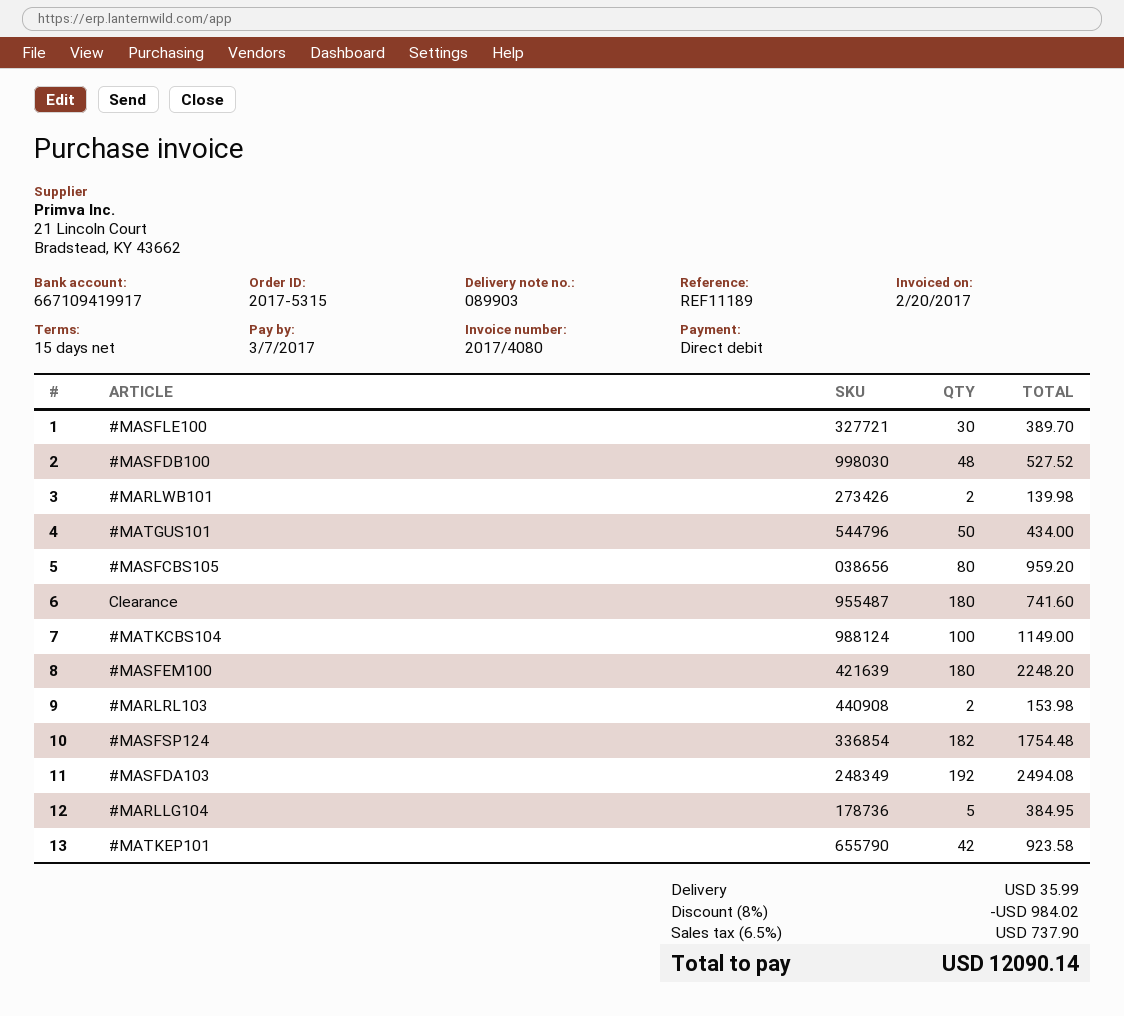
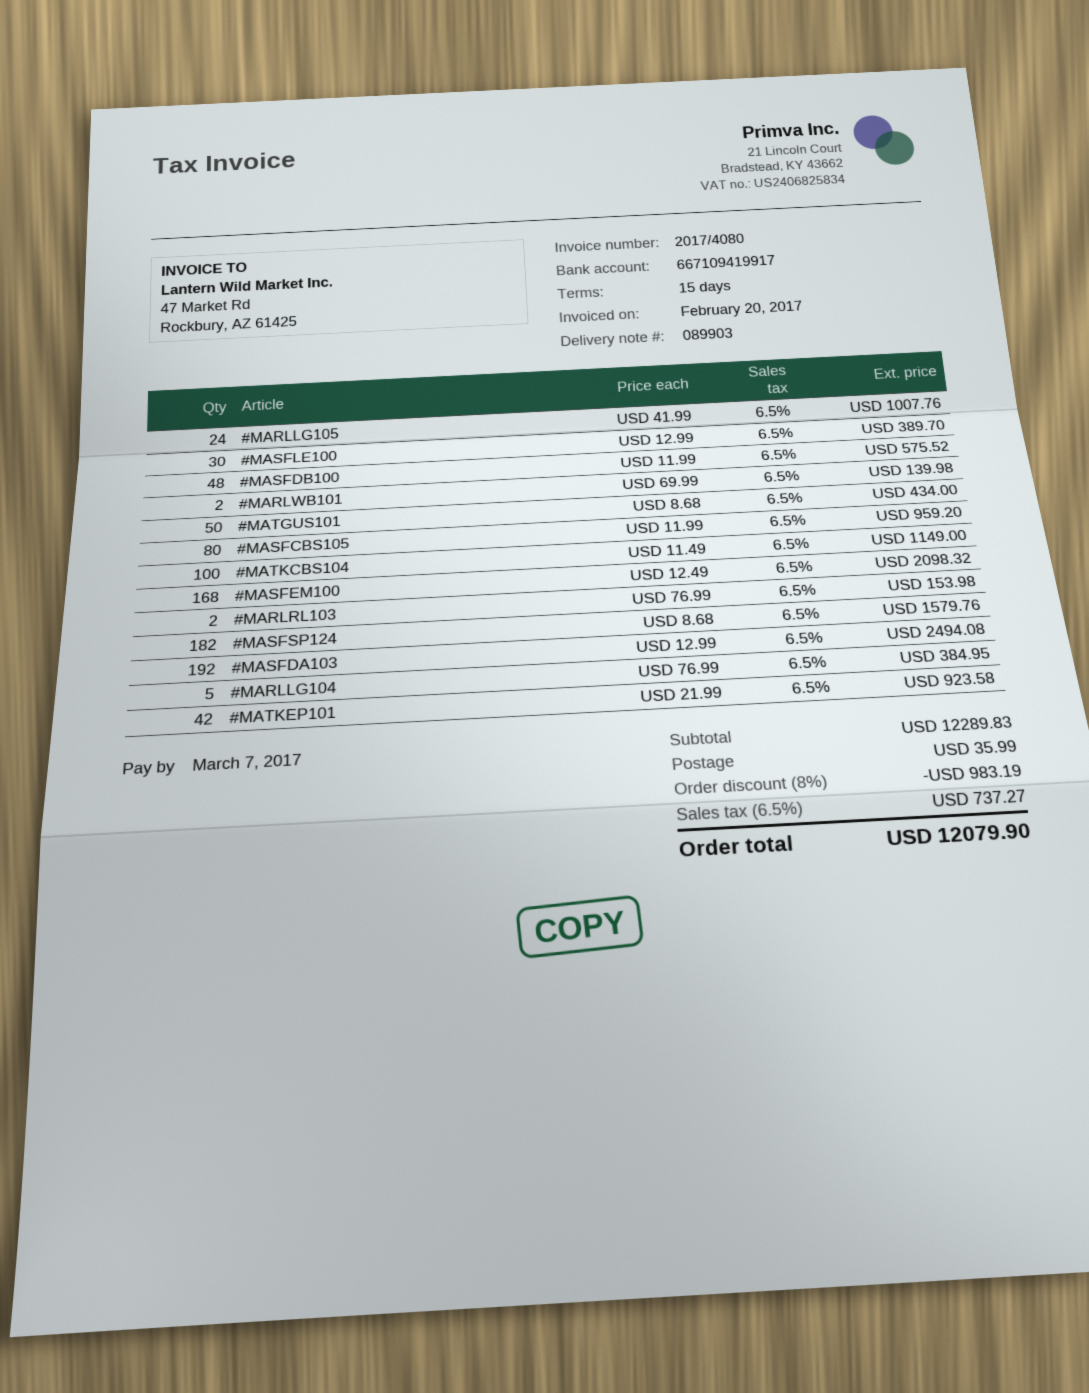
#MASFDB100: 48 for 527.52 -> 48 for 575.52
Clearance: 180 for 741.60 -> none
#MASFEM100: 180 for 2248.20 -> 168 for 2098.32
#MASFSP124: 182 for 1754.48 -> 182 for 1579.76
#MARLLG105: none -> 24 for 1007.76
discount: 8% = 984.02 -> 8% = 983.19
tax: 6.5% = 737.90 -> 6.5% = 737.27
total: 12090.14 -> 12079.90

